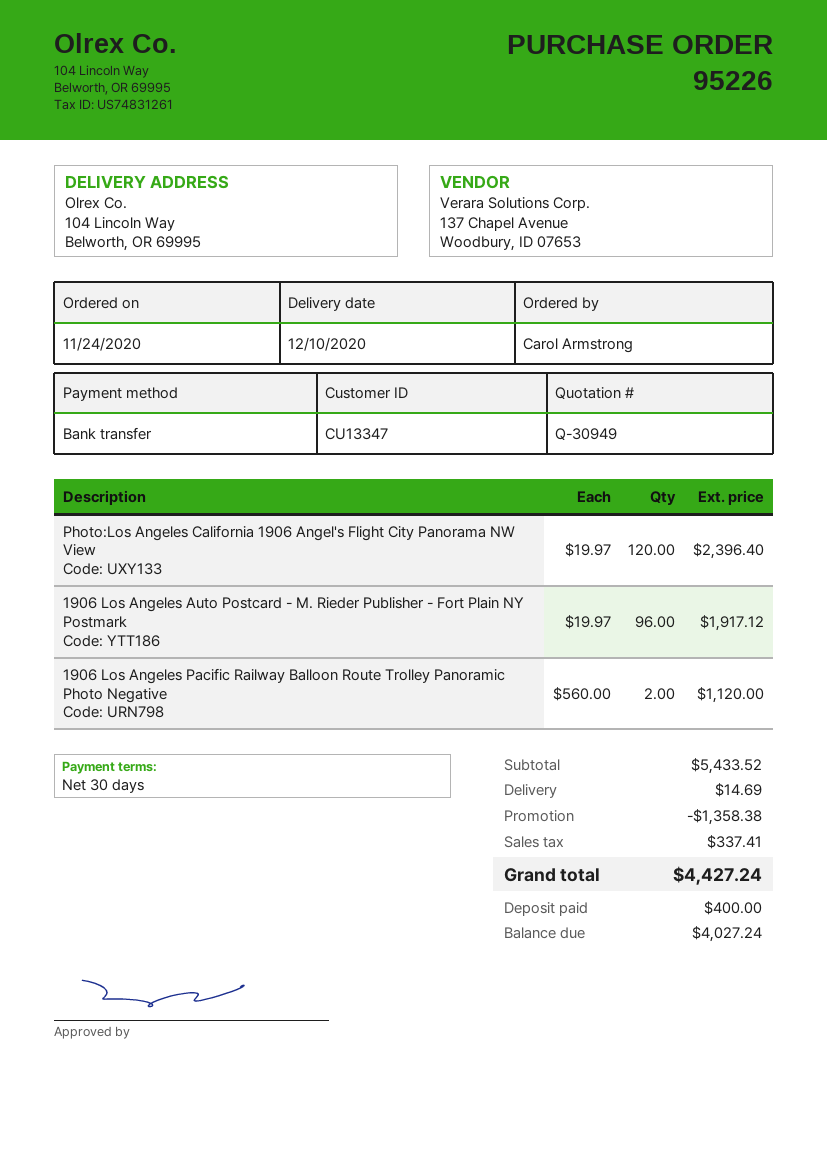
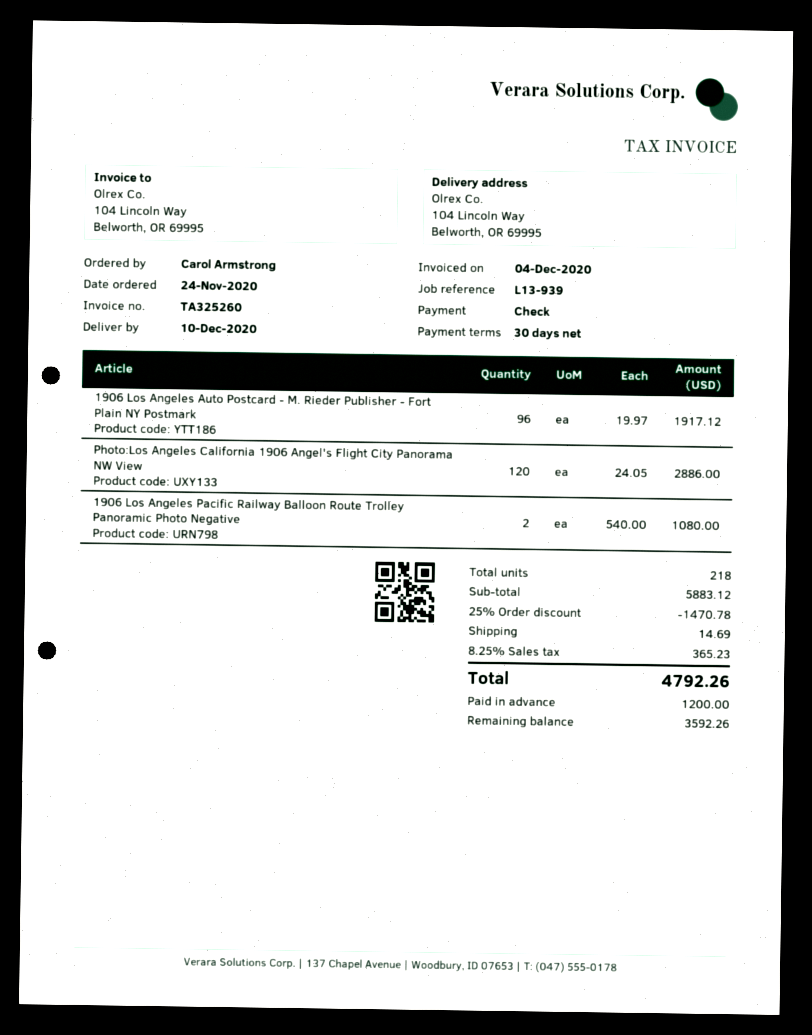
payment method: bank transfer -> cheque
Photo:Los Angeles California 1906 Angel's Flight City Panorama NW View: 120 x 19.97 = 2396.40 -> 120 x 24.05 = 2886.00
1906 Los Angeles Pacific Railway Balloon Route Trolley Panoramic Photo Negative: 2 x 560.00 = 1120.00 -> 2 x 540.00 = 1080.00
subtotal: 5433.52 -> 5883.12
discount: 1358.38 -> 1470.78
tax: 337.41 -> 365.23
total: 4427.24 -> 4792.26
deposit: 400.00 -> 1200.00
balance: 4027.24 -> 3592.26

